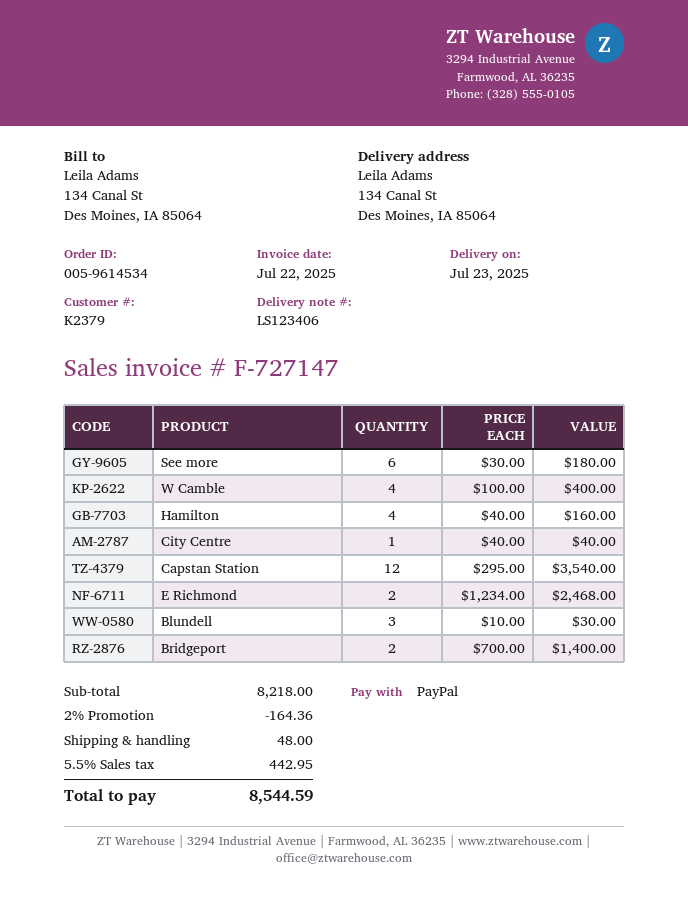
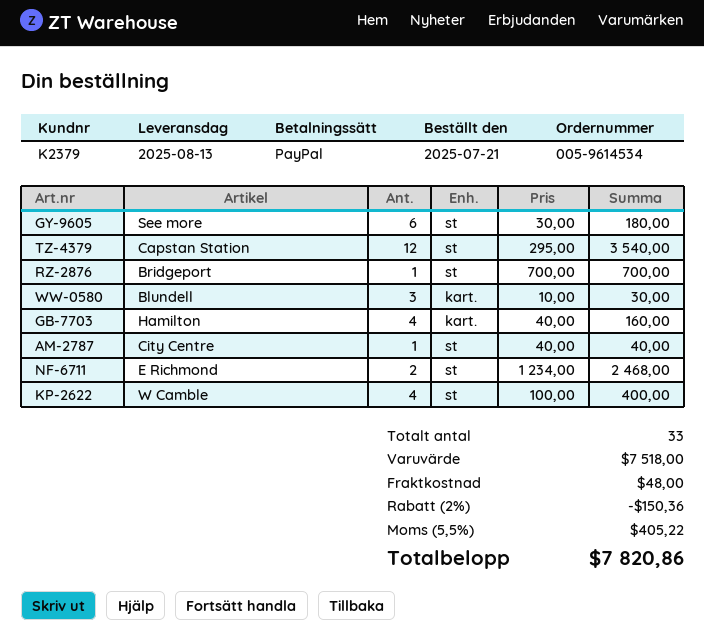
delivery date: 2025-07-23 -> 2025-08-13
Bridgeport: 2 x 700.00 = 1400.00 -> 1 x 700.00 = 700.00
subtotal: 8218.00 -> 7518.00
discount: 2% = 164.36 -> 2% = 150.36
tax: 5.5% = 442.95 -> 5.5% = 405.22
total: 8544.59 -> 7820.86

